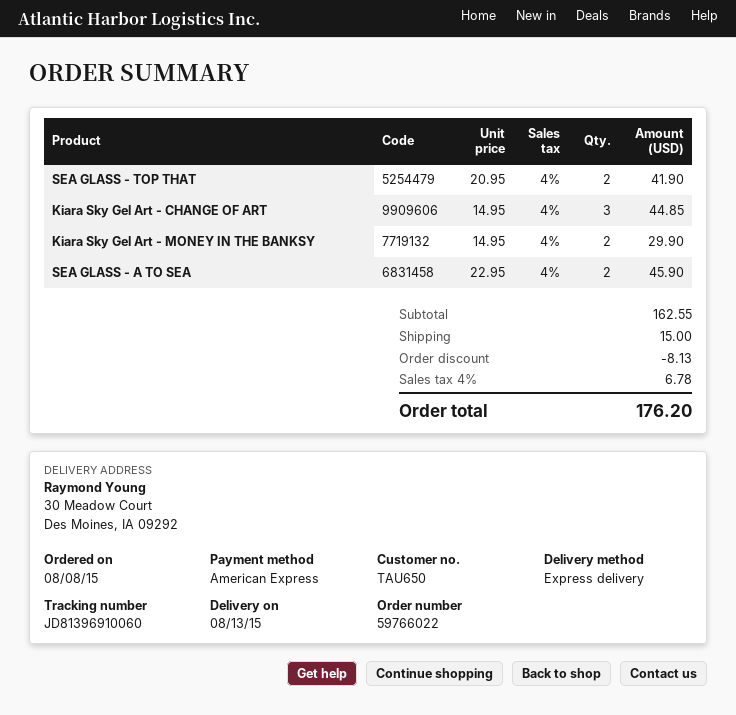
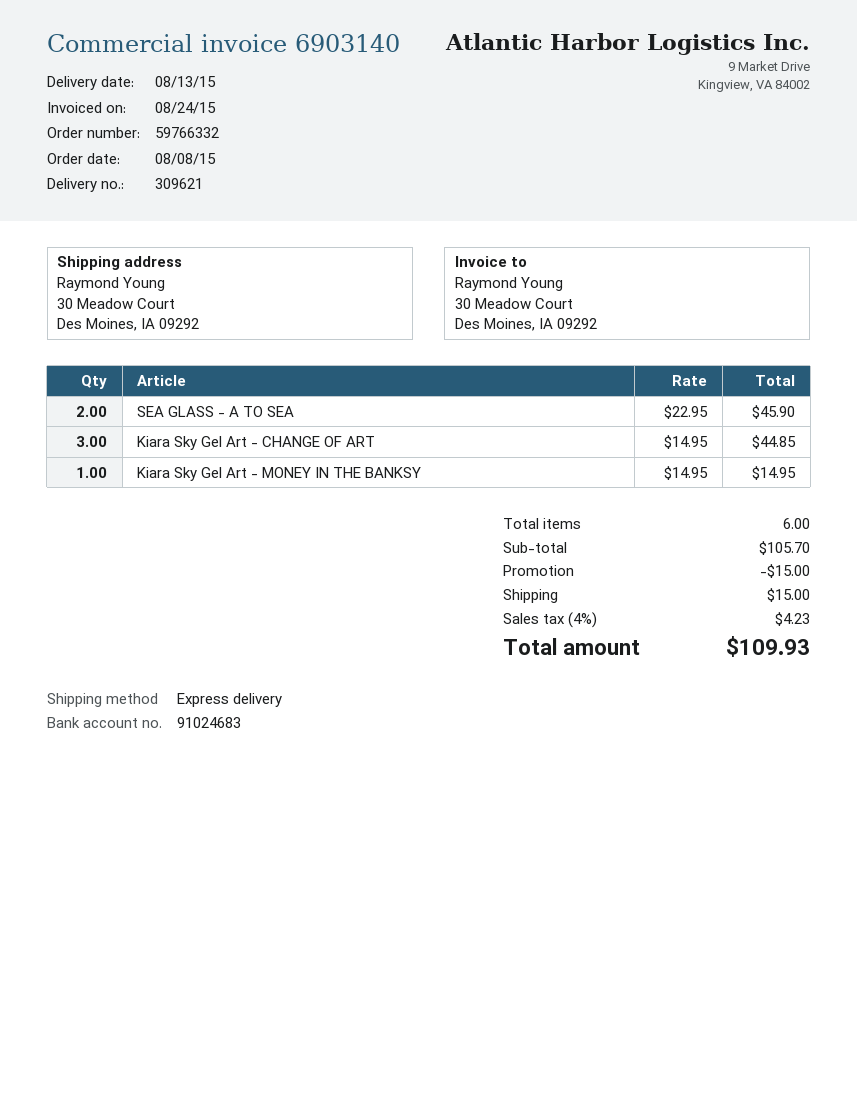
order number: 59766022 -> 59766332
SEA GLASS - TOP THAT: 2 x 20.95 = 41.90 -> none
Kiara Sky Gel Art - MONEY IN THE BANKSY: 2 x 14.95 = 29.90 -> 1 x 14.95 = 14.95
subtotal: 162.55 -> 105.70
discount: 8.13 -> 15.00
tax: 4% = 6.78 -> 4% = 4.23
total: 176.20 -> 109.93

